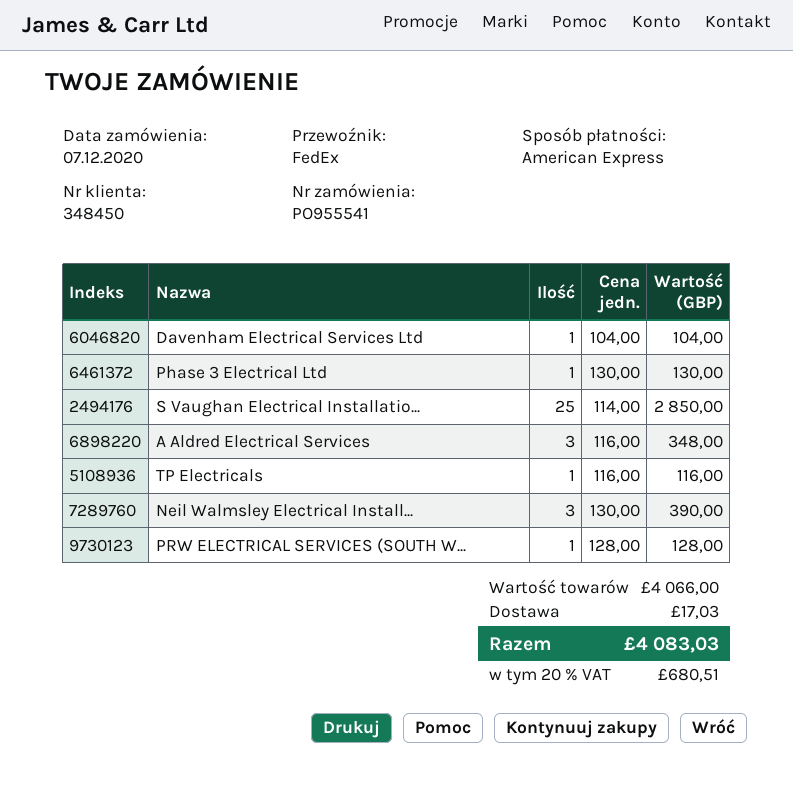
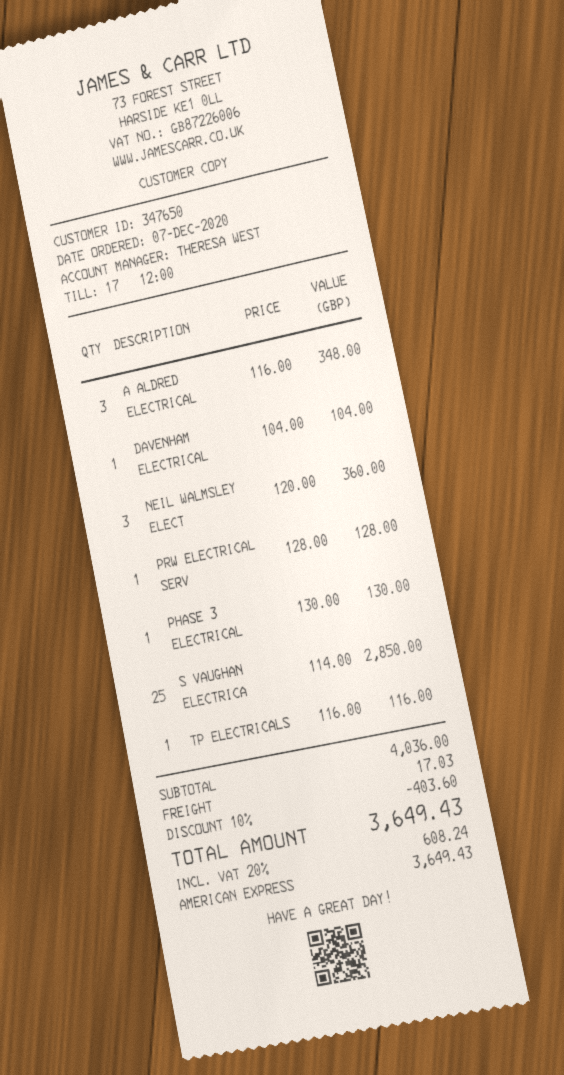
customer number: 348450 -> 347650
Neil Walmsley Electrical Install...: 3 x 130.00 = 390.00 -> 3 x 120.00 = 360.00
subtotal: 4066.00 -> 4036.00
discount: none -> 10% = 403.60
tax: 20% = 680.51 -> 20% = 608.24
total: 4083.03 -> 3649.43

